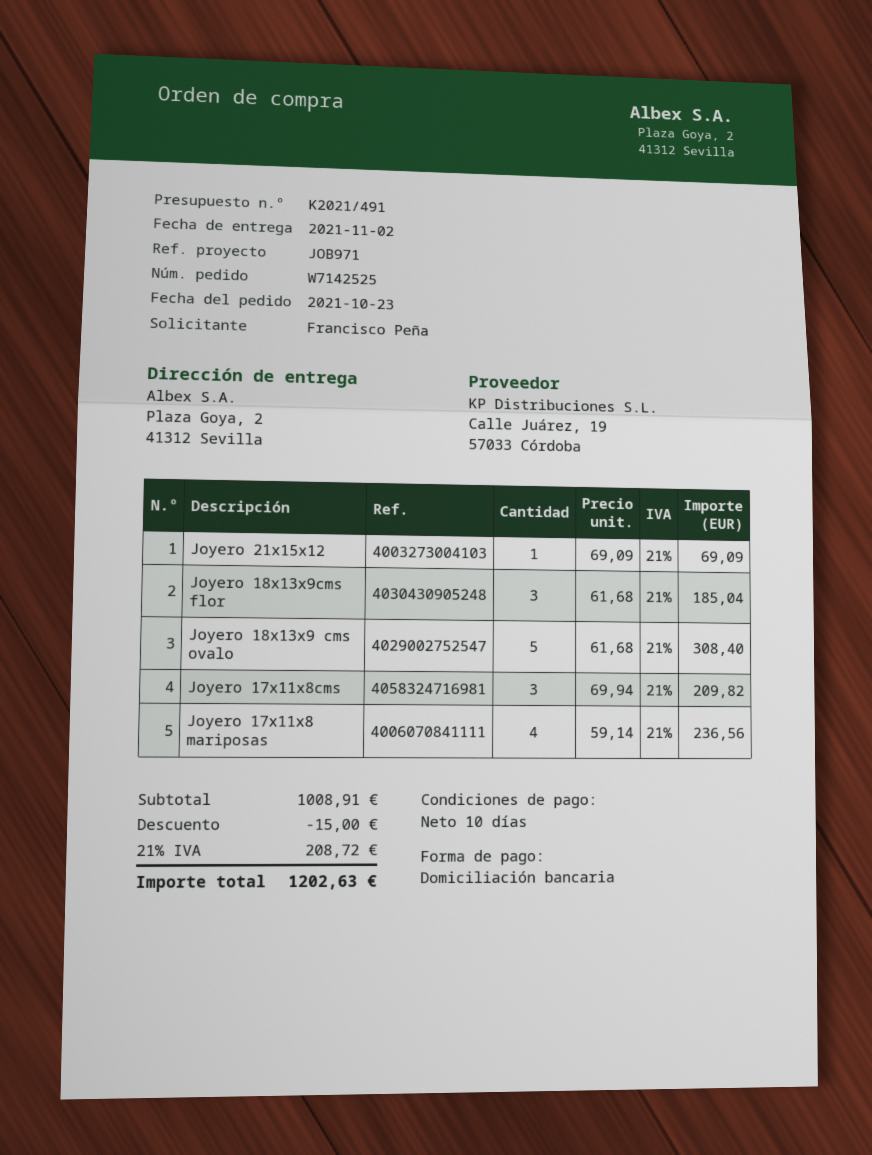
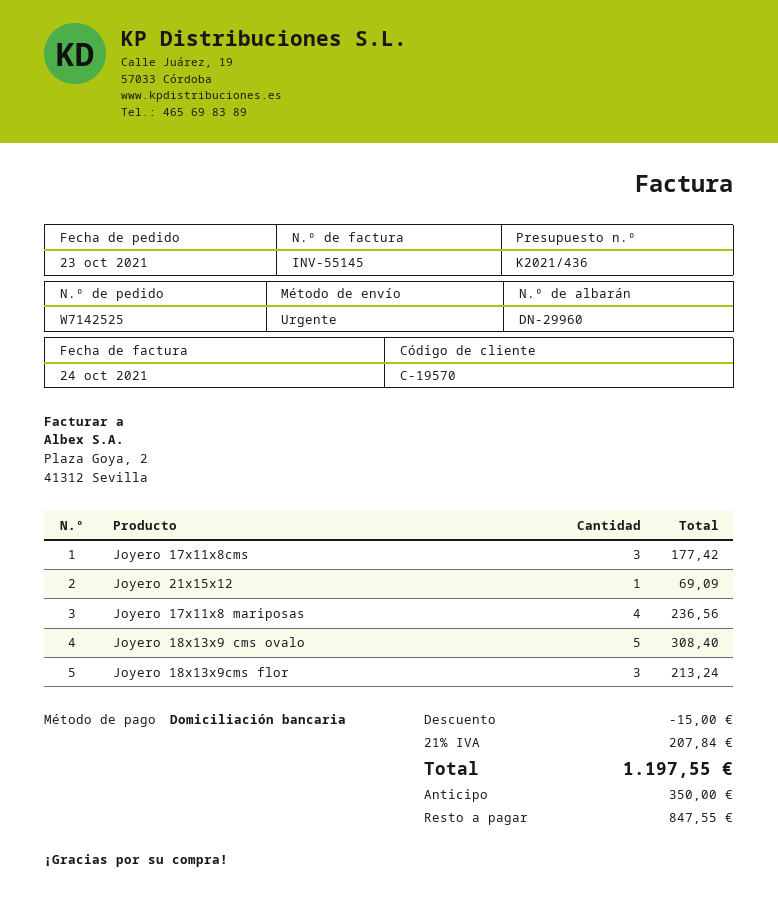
quote number: K2021/491 -> K2021/436
Joyero 18x13x9cms flor: 3 for 185.04 -> 3 for 213.24
Joyero 17x11x8cms: 3 for 209.82 -> 3 for 177.42
tax: 21% = 208.72 -> 21% = 207.84
total: 1202.63 -> 1197.55

